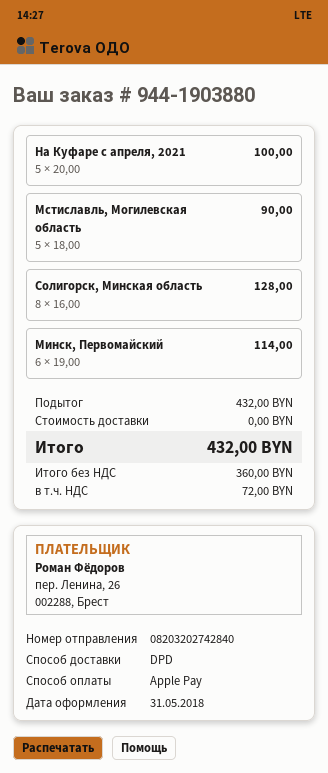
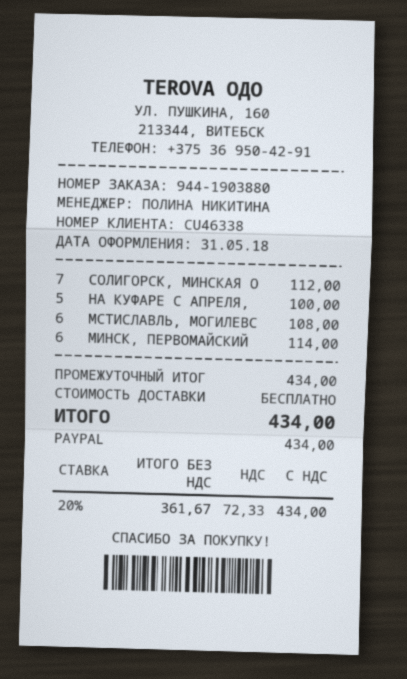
payment method: Apple Pay -> PayPal
Мстиславль, Могилевская область: 5 for 90.00 -> 6 for 108.00
Солигорск, Минская область: 8 for 128.00 -> 7 for 112.00
subtotal: 432.00 -> 434.00
net: 360.00 -> 361.67
tax: 72.00 -> 72.33
total: 432.00 -> 434.00

